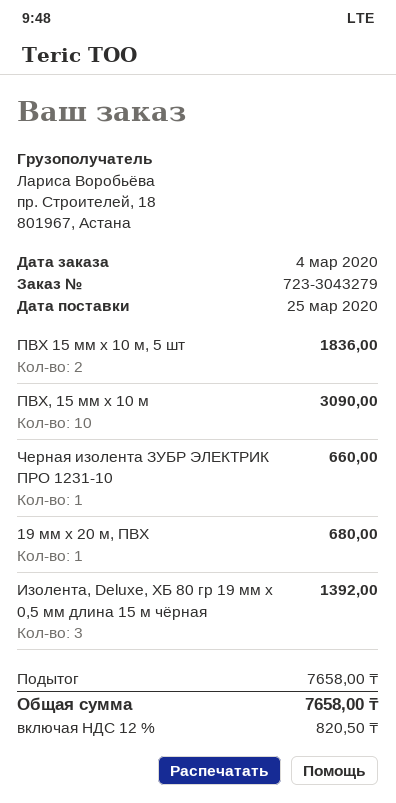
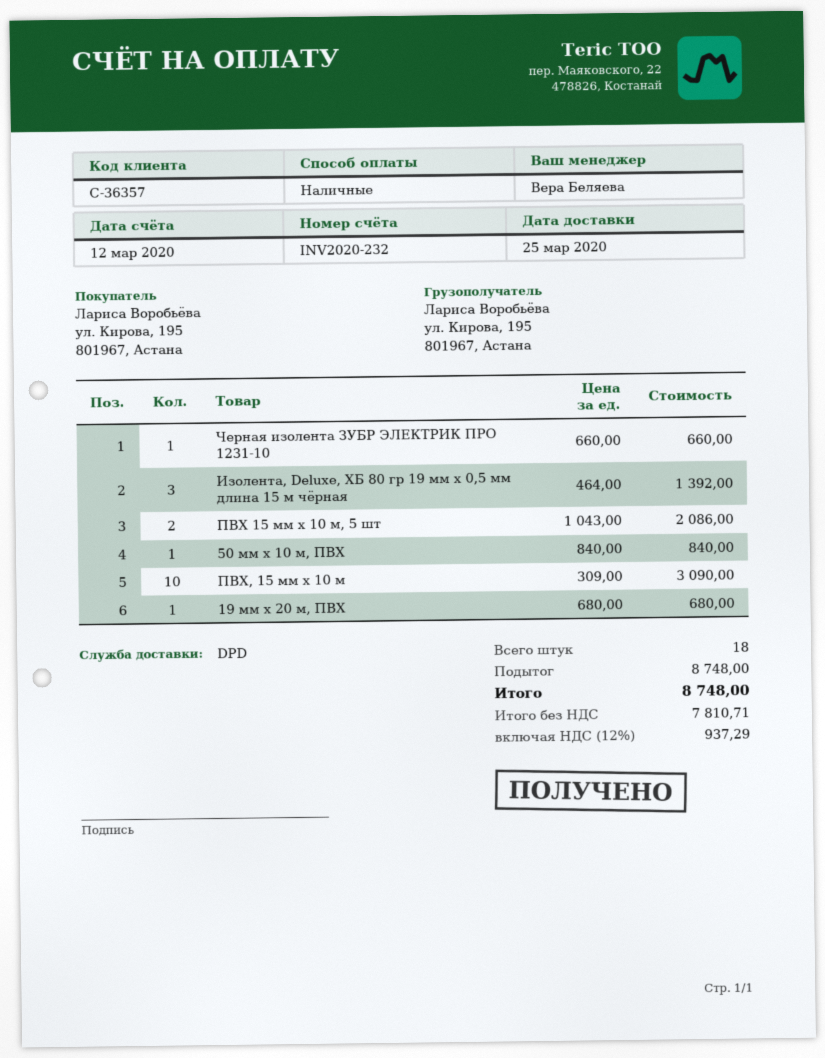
ship to: пр. Строителей, 18, 801967, Астана -> ул. Кирова, 195, 801967, Астана
ПВХ 15 мм х 10 м, 5 шт: 2 for 1836.00 -> 2 for 2086.00
50 мм х 10 м, ПВХ: none -> 1 for 840.00
subtotal: 7658.00 -> 8748.00
tax: 12% = 820.50 -> 12% = 937.29
total: 7658.00 -> 8748.00

